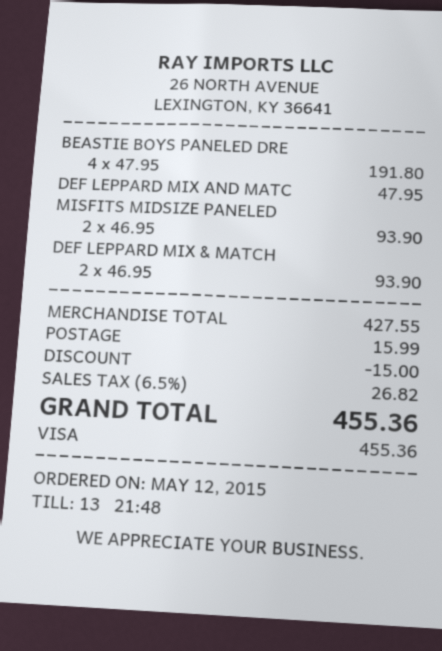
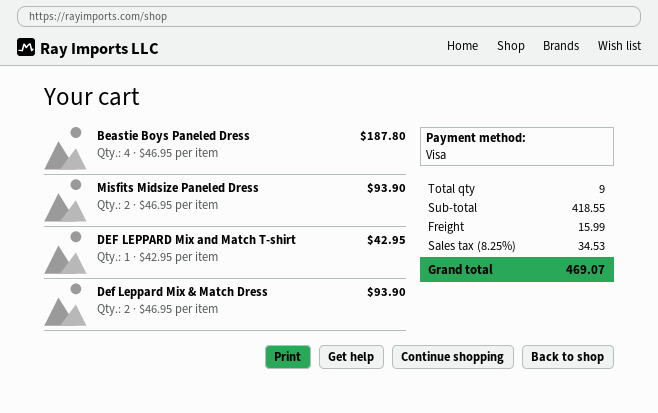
BEASTIE BOYS PANELED DRE: 4 x 47.95 = 191.80 -> 4 x 46.95 = 187.80
DEF LEPPARD MIX AND MATC: 1 x 47.95 = 47.95 -> 1 x 42.95 = 42.95
subtotal: 427.55 -> 418.55
discount: 15.00 -> none
tax: 6.5% = 26.82 -> 8.25% = 34.53
total: 455.36 -> 469.07

